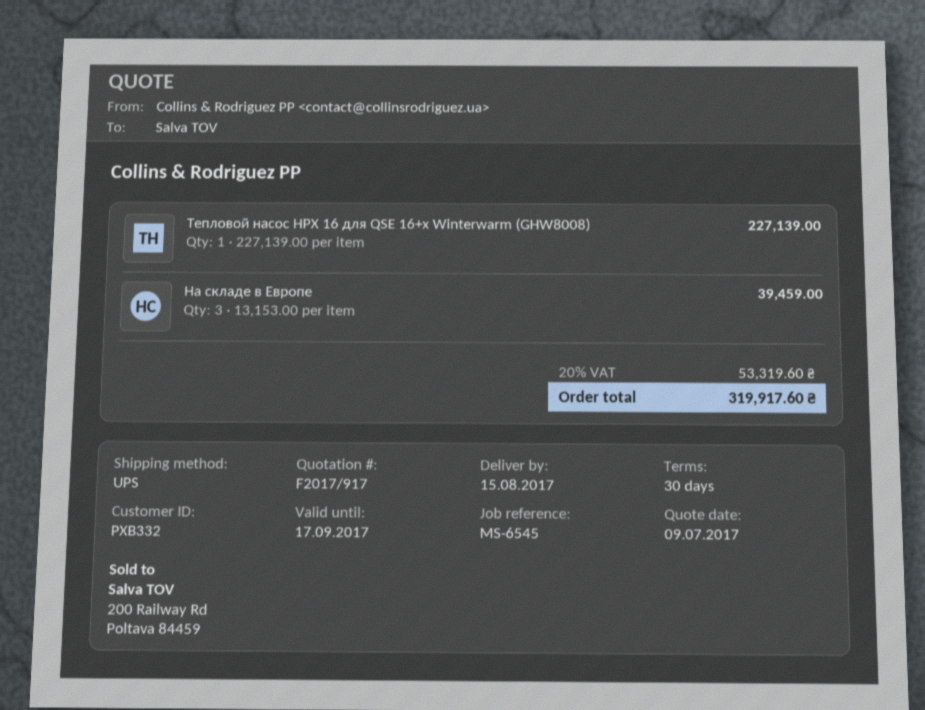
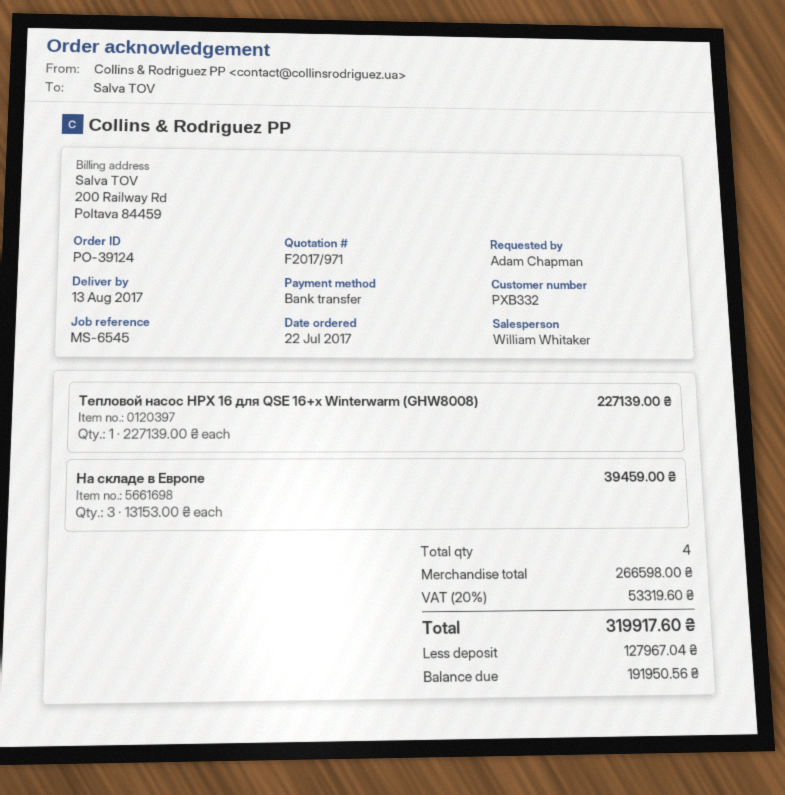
quote number: F2017/917 -> F2017/971
delivery date: 2017-08-15 -> 2017-08-13

